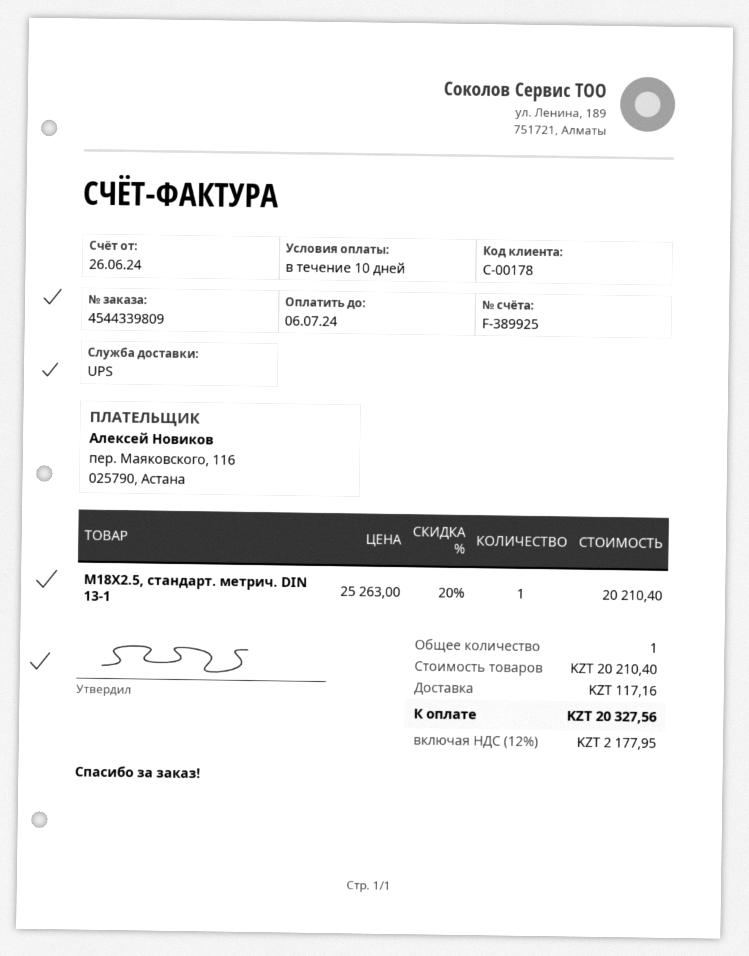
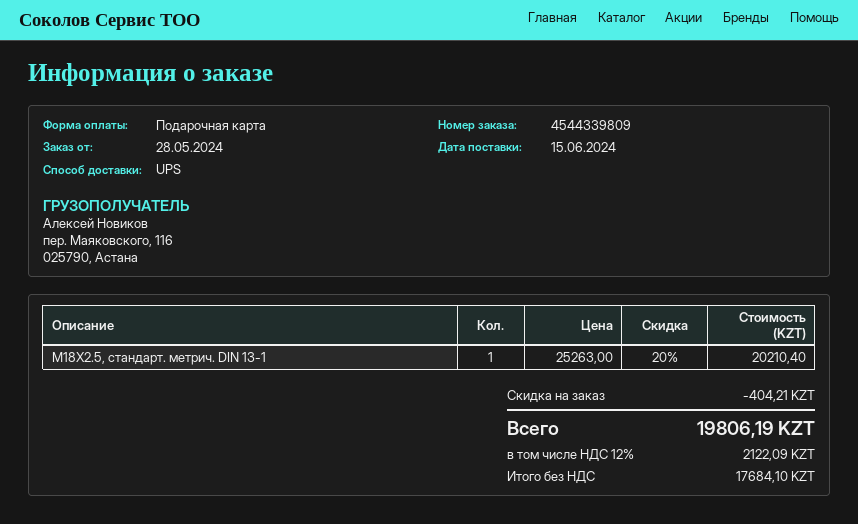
discount: none -> 404.21
shipping: 117.16 -> none
tax: 12% = 2177.95 -> 12% = 2122.09
total: 20327.56 -> 19806.19

